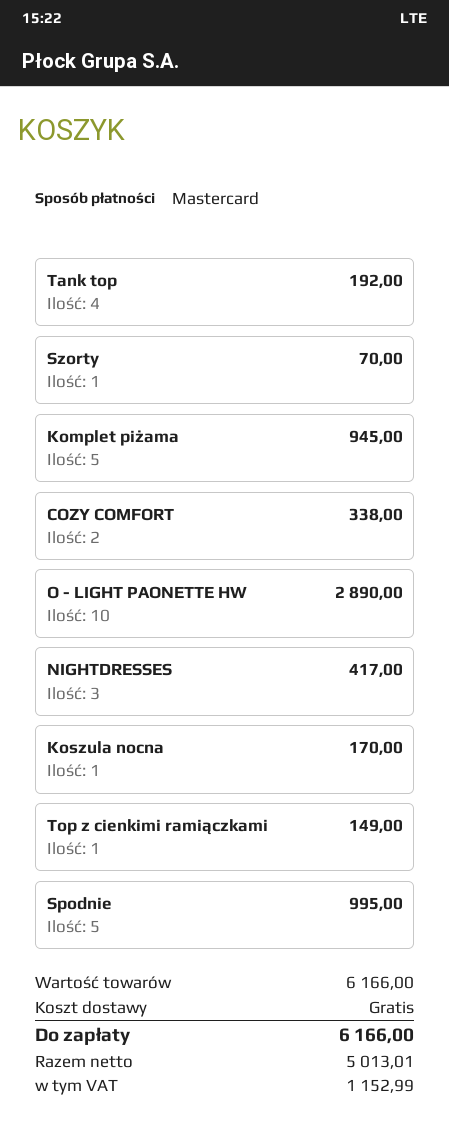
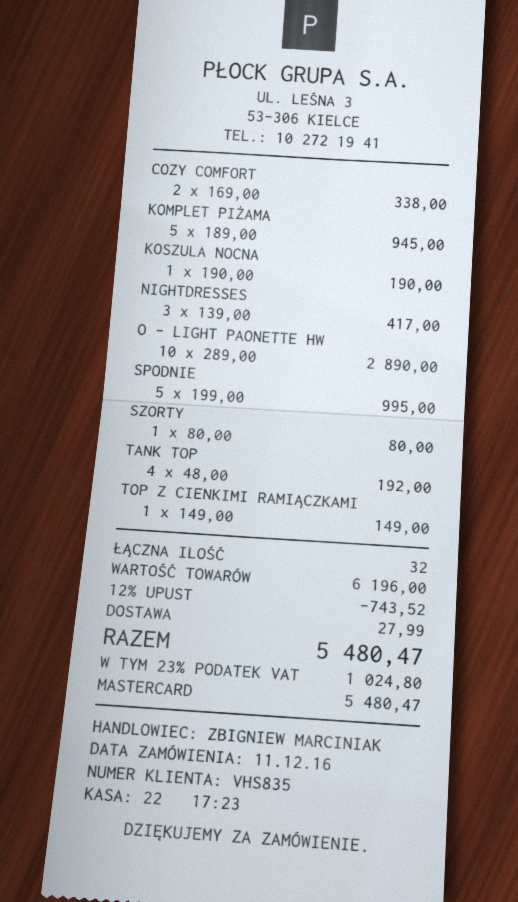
Szorty: 1 for 70.00 -> 1 for 80.00
Koszula nocna: 1 for 170.00 -> 1 for 190.00
subtotal: 6166.00 -> 6196.00
discount: none -> 12% = 743.52
shipping: 0.00 -> 27.99
tax: 1152.99 -> 1024.80
total: 6166.00 -> 5480.47

